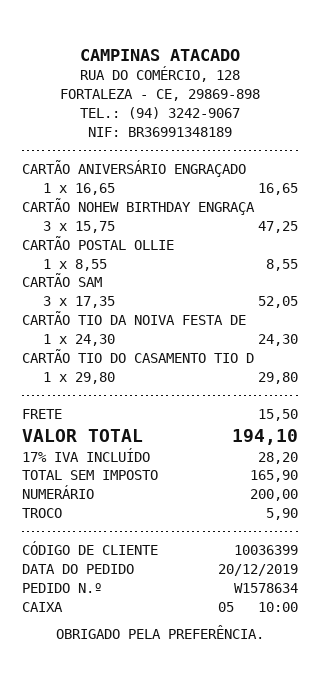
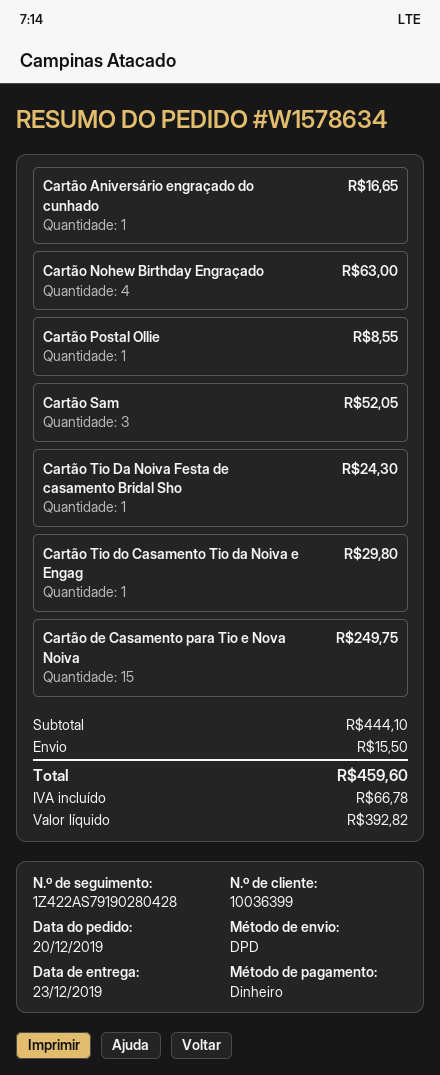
CARTÃO NOHEW BIRTHDAY ENGRAÇA: 3 for 47.25 -> 4 for 63.00
Cartão de Casamento para Tio e Nova Noiva: none -> 15 for 249.75
net: 165.90 -> 392.82
tax: 28.20 -> 66.78
total: 194.10 -> 459.60

